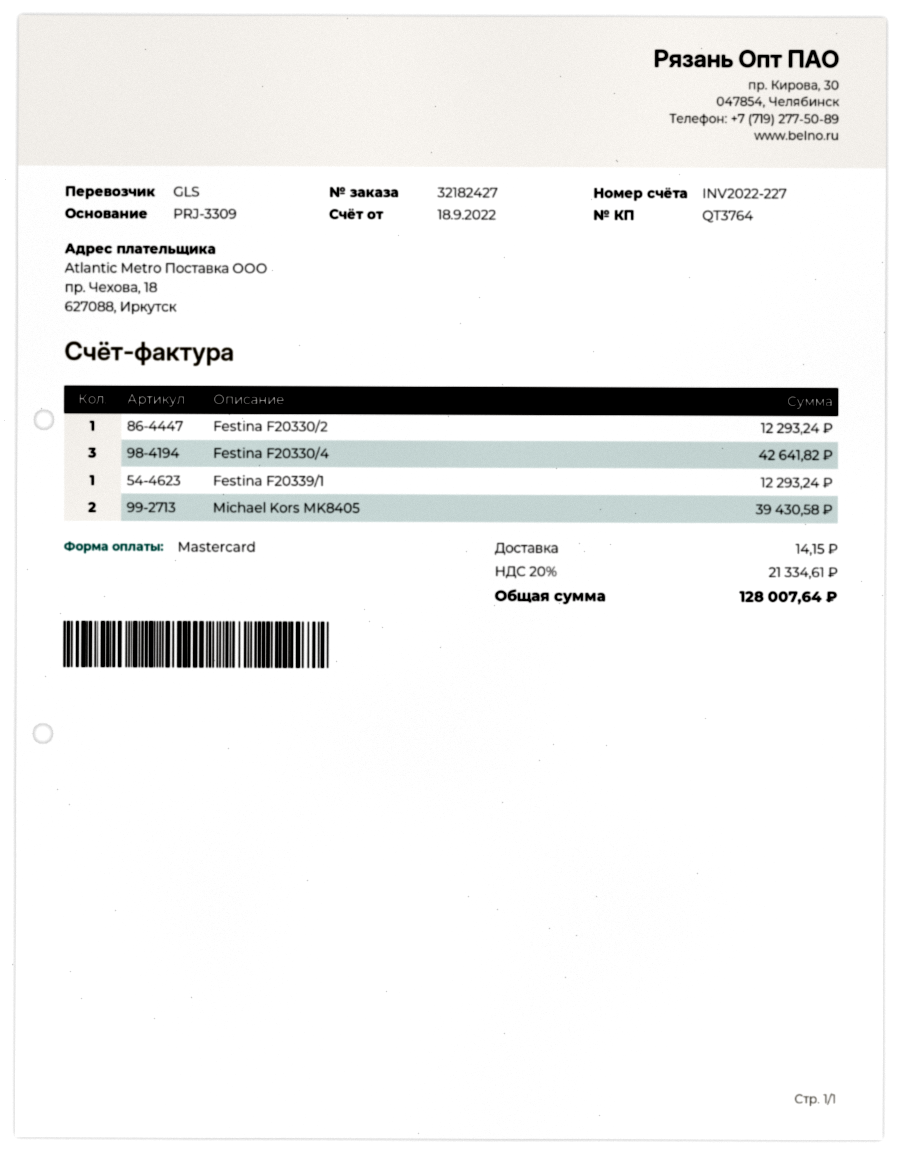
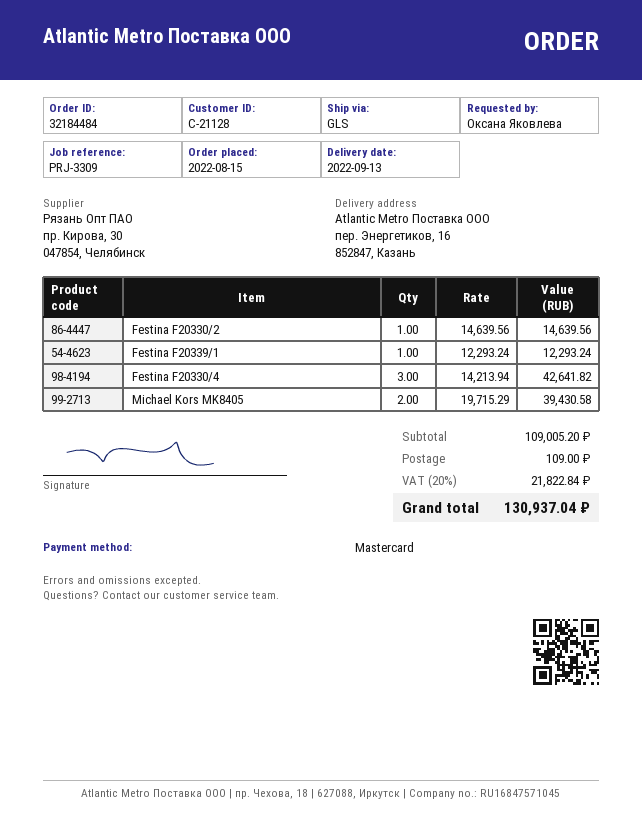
order number: 32182427 -> 32184484
Festina F20330/2: 1 for 12293.24 -> 1 for 14639.56
shipping: 14.15 -> 109.00
tax: 20% = 21334.61 -> 20% = 21822.84
total: 128007.64 -> 130937.04

